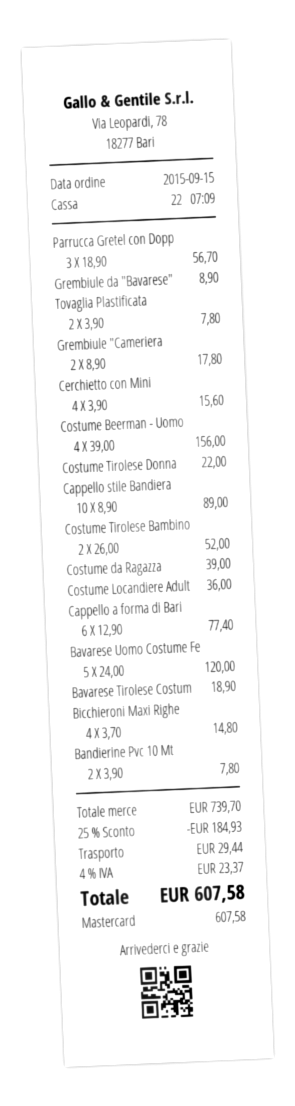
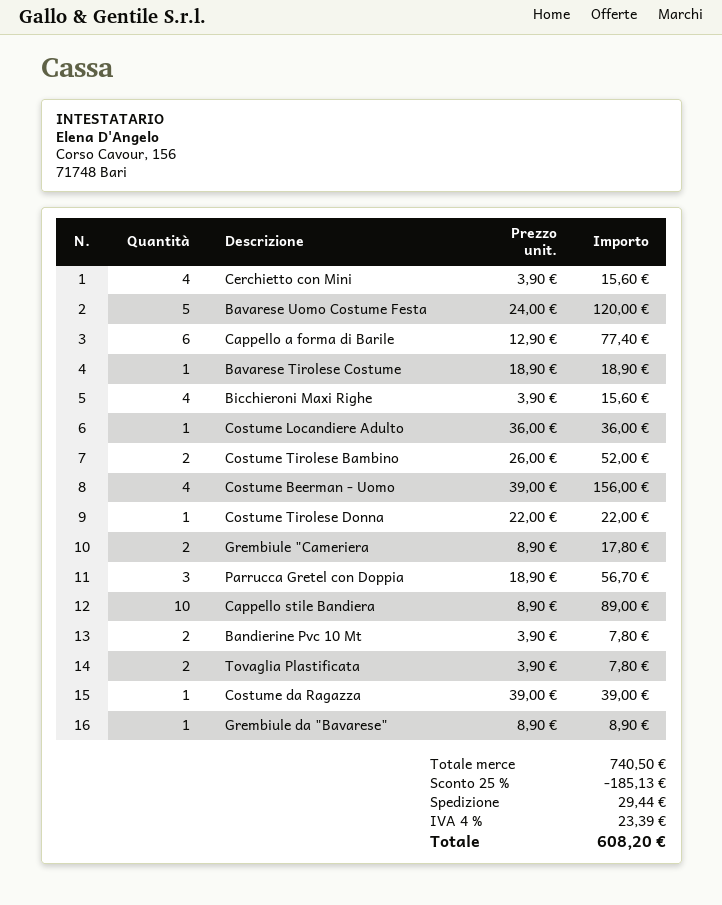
Bicchieroni Maxi Righe: 4 x 3.70 = 14.80 -> 4 x 3.90 = 15.60
subtotal: 739.70 -> 740.50
discount: 25% = 184.93 -> 25% = 185.13
tax: 4% = 23.37 -> 4% = 23.39
total: 607.58 -> 608.20

